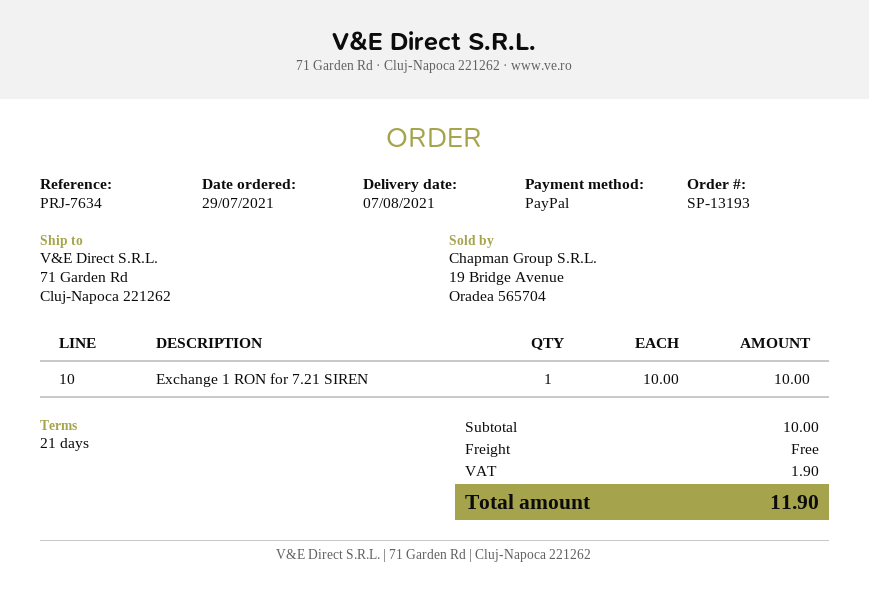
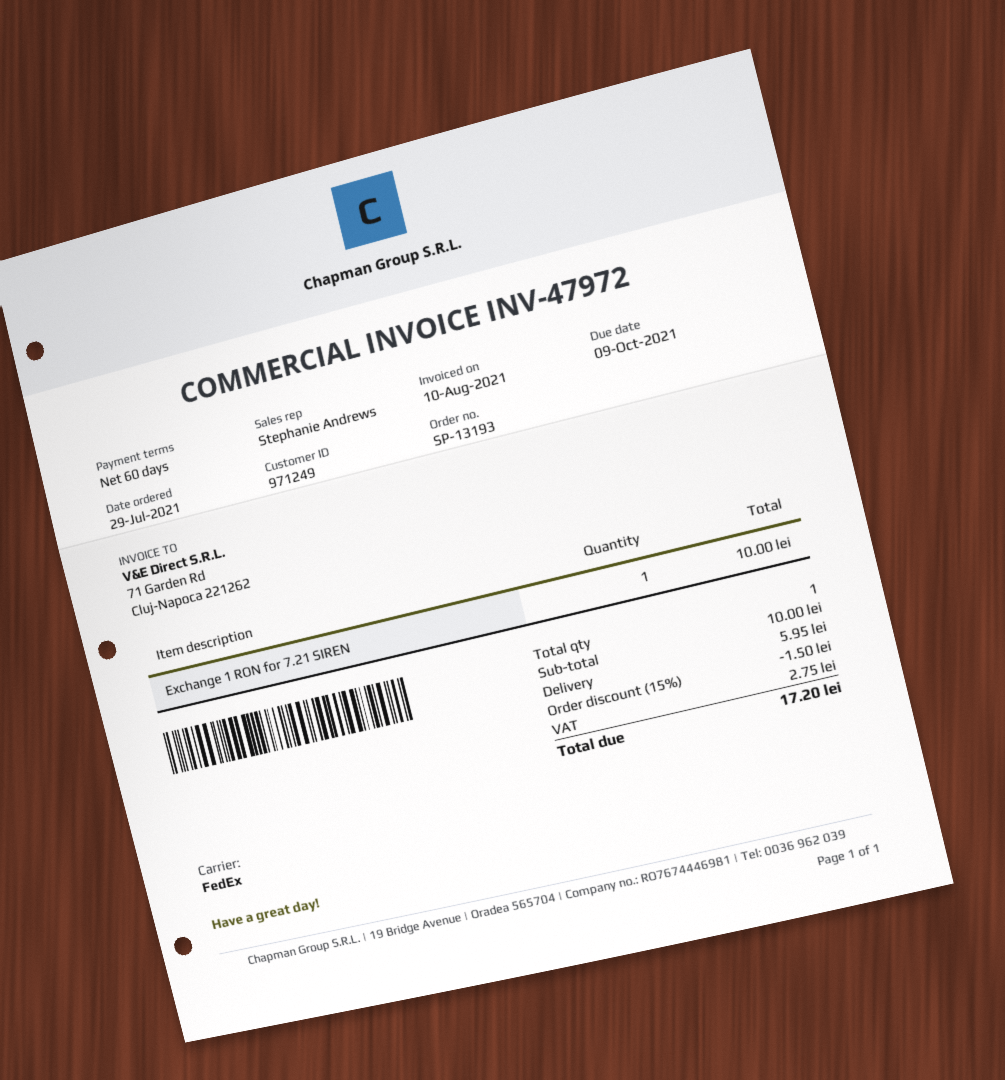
payment terms: 21 days -> 60 days
discount: none -> 15% = 1.50
shipping: 0.00 -> 5.95
tax: 1.90 -> 2.75
total: 11.90 -> 17.20

